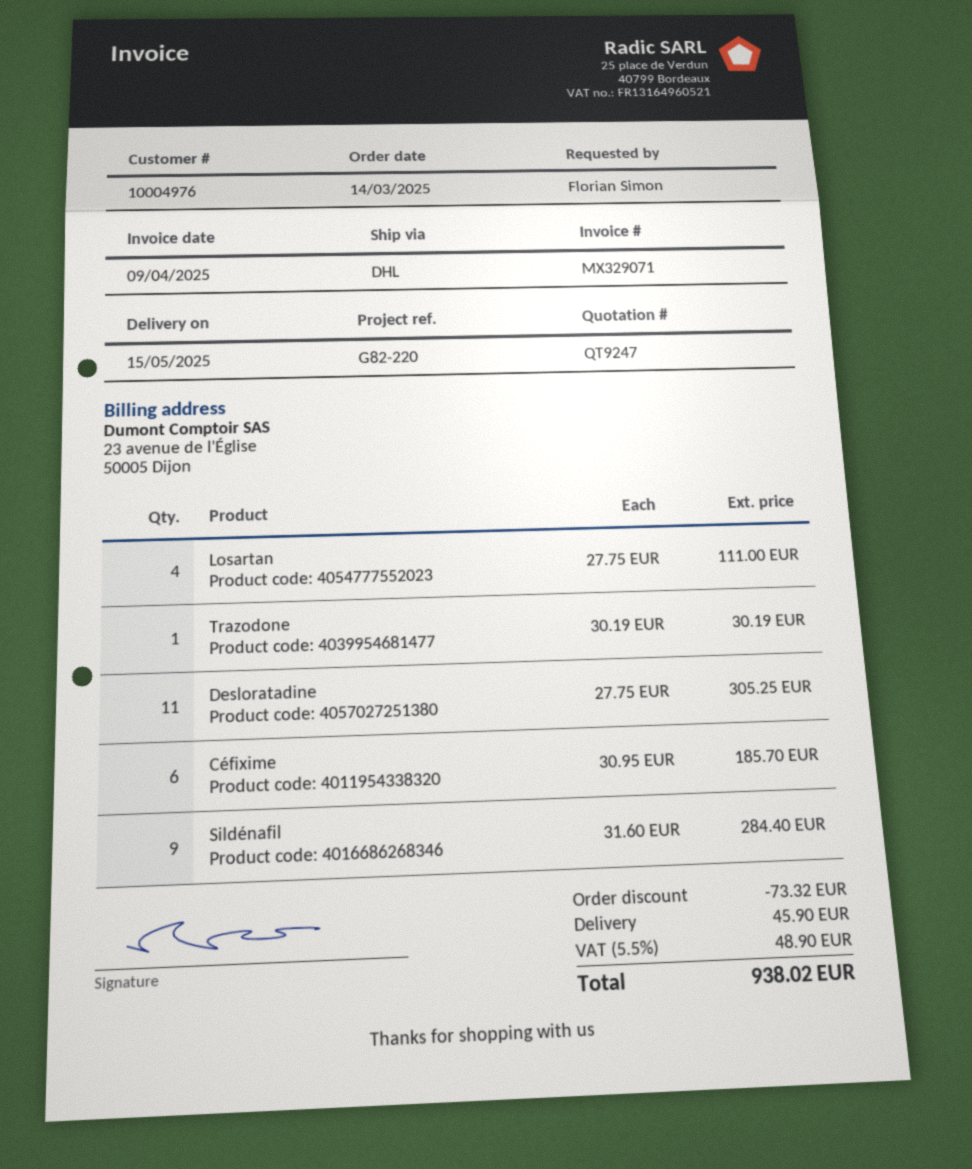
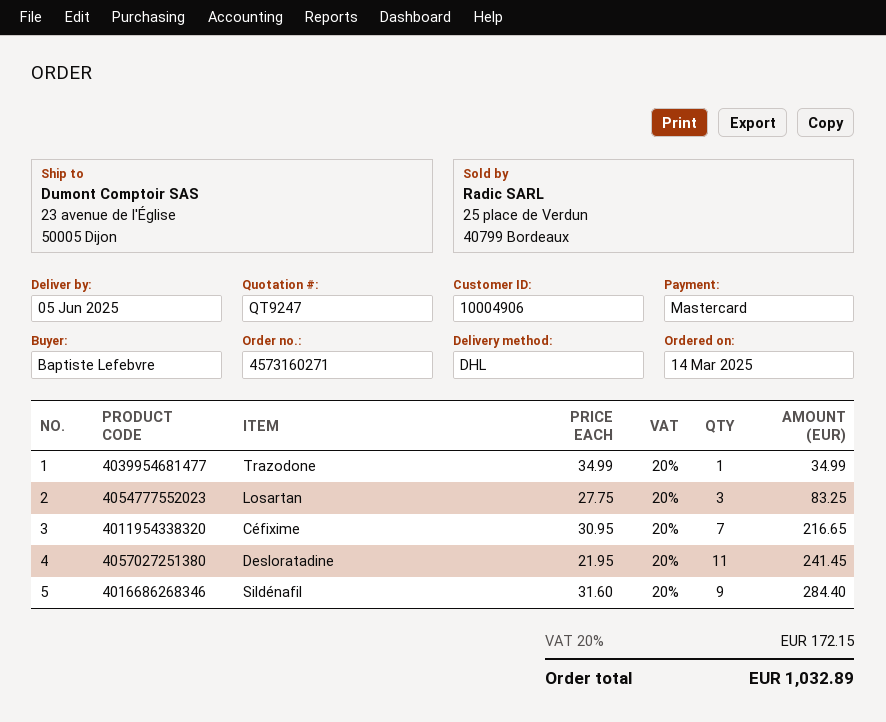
delivery date: 2025-05-15 -> 2025-06-05
customer number: 10004976 -> 10004906
ordered by: Florian Simon -> Baptiste Lefebvre
Losartan: 4 x 27.75 = 111.00 -> 3 x 27.75 = 83.25
Trazodone: 1 x 30.19 = 30.19 -> 1 x 34.99 = 34.99
Desloratadine: 11 x 27.75 = 305.25 -> 11 x 21.95 = 241.45
Céfixime: 6 x 30.95 = 185.70 -> 7 x 30.95 = 216.65
discount: 73.32 -> none
shipping: 45.90 -> none
tax: 5.5% = 48.90 -> 20% = 172.15
total: 938.02 -> 1032.89

